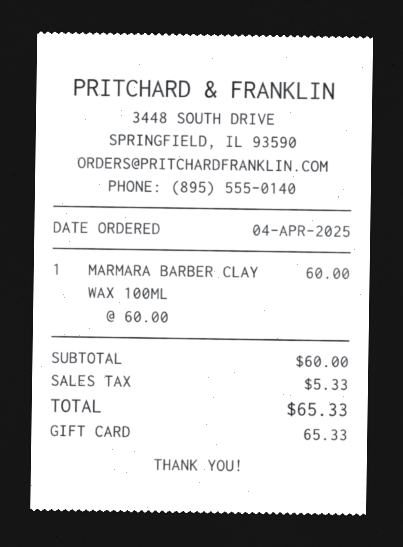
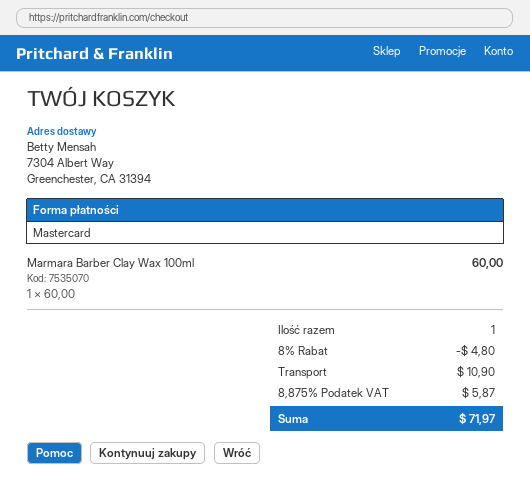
payment method: gift card -> Mastercard
discount: none -> 8% = 4.80
shipping: none -> 10.90
tax: 5.33 -> 5.87
total: 65.33 -> 71.97

